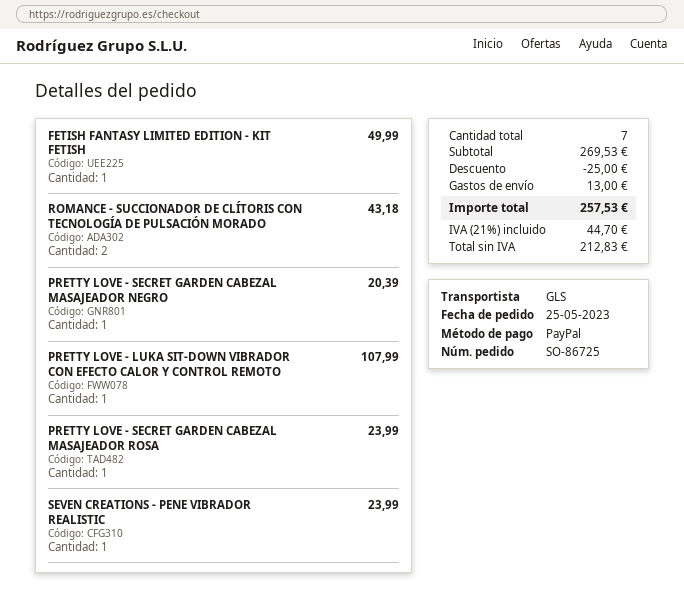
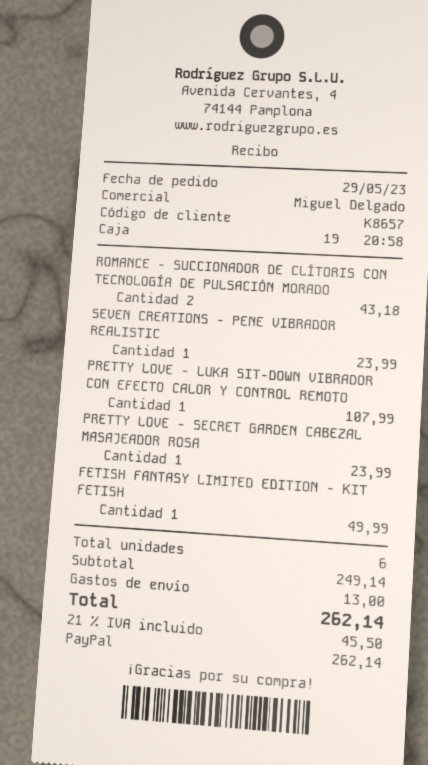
order date: 2023-05-25 -> 2023-05-29
PRETTY LOVE - SECRET GARDEN CABEZAL MASAJEADOR NEGRO: 1 for 20.39 -> none
total quantity: 7 -> 6
subtotal: 269.53 -> 249.14
discount: 25.00 -> none
tax: 21% = 44.70 -> 21% = 45.50
total: 257.53 -> 262.14

